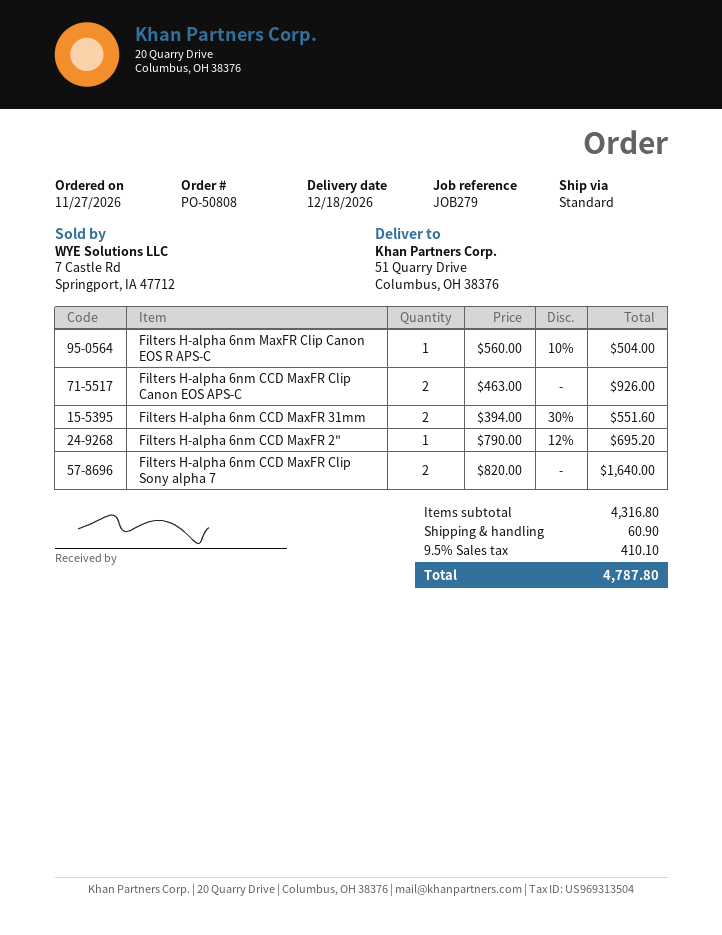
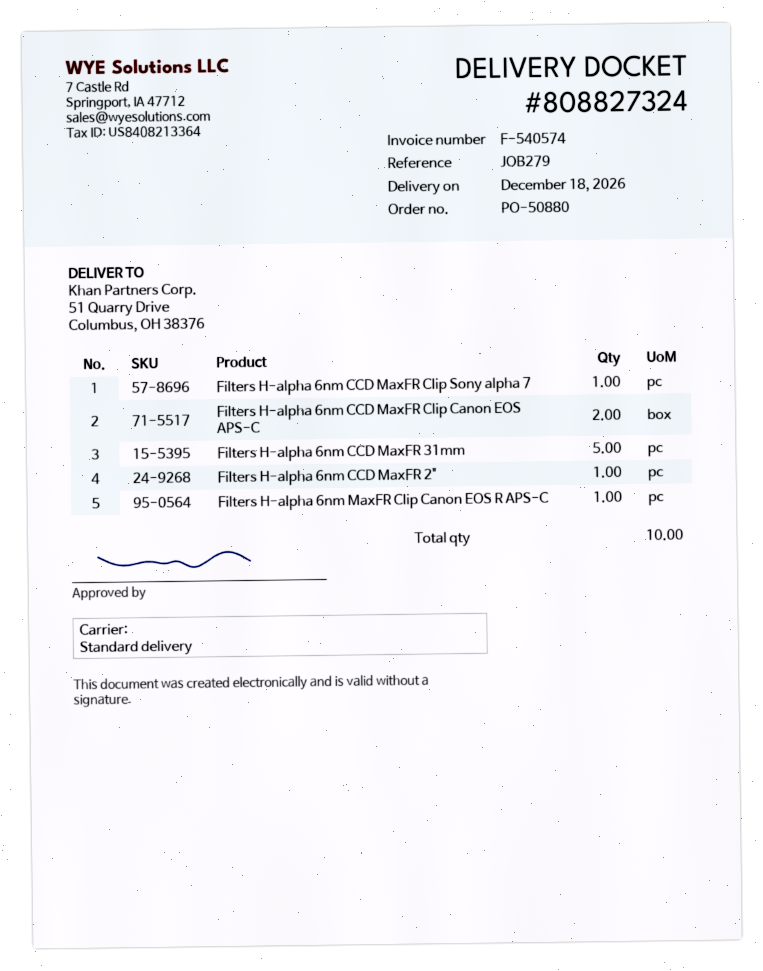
order number: PO-50808 -> PO-50880
Filters H-alpha 6nm CCD MaxFR 31mm: 2 -> 5
Filters H-alpha 6nm CCD MaxFR Clip Sony alpha 7: 2 -> 1

